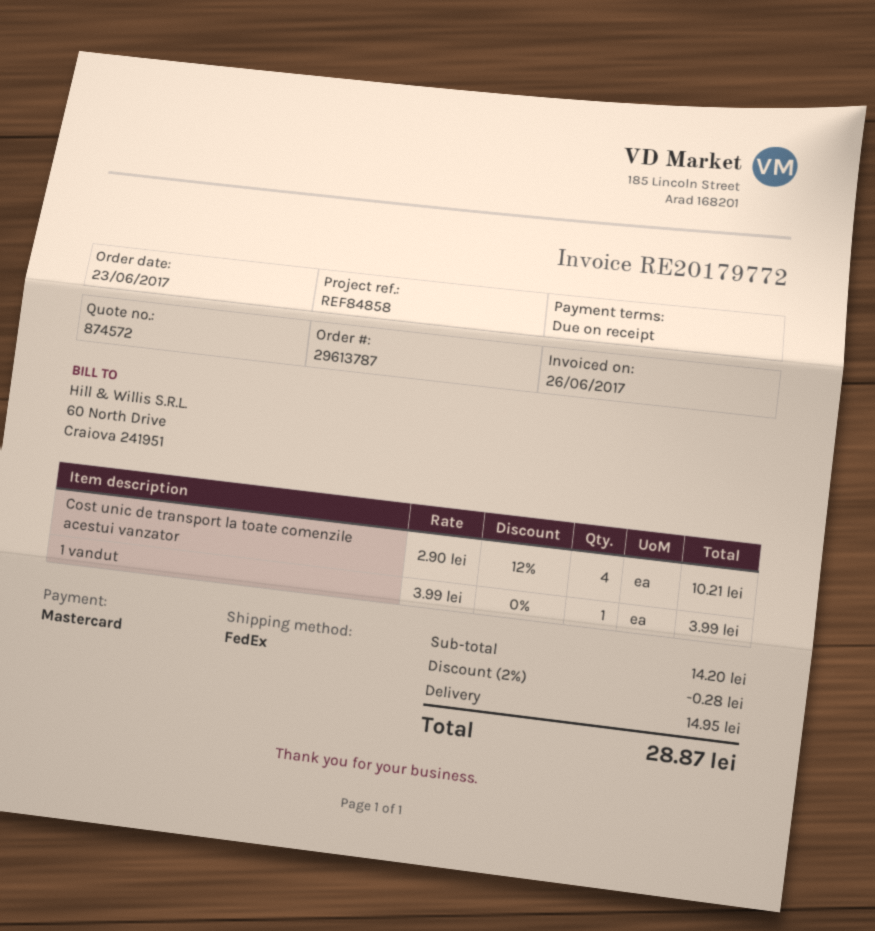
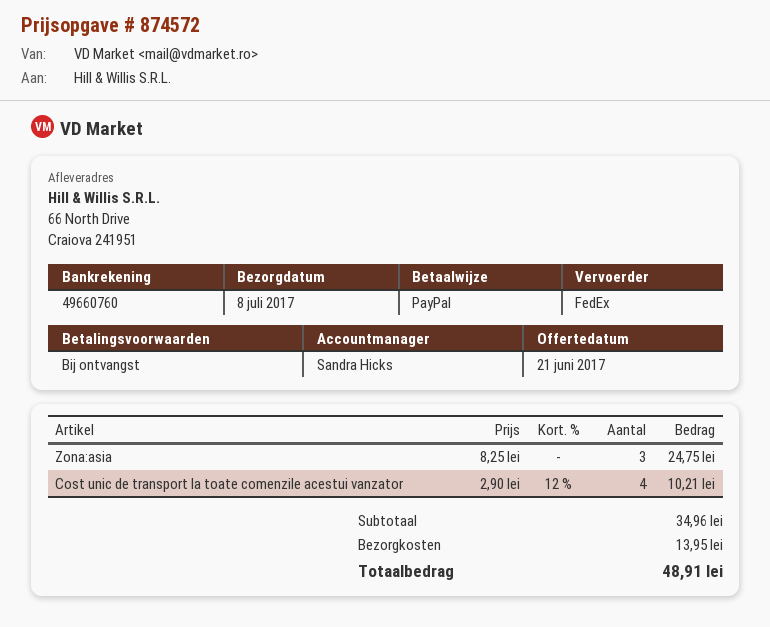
payment method: Mastercard -> PayPal
1 vandut: 1 x 3.99 = 3.99 -> none
Zona:asia: none -> 3 x 8.25 = 24.75
subtotal: 14.20 -> 34.96
discount: 2% = 0.28 -> none
shipping: 14.95 -> 13.95
total: 28.87 -> 48.91

